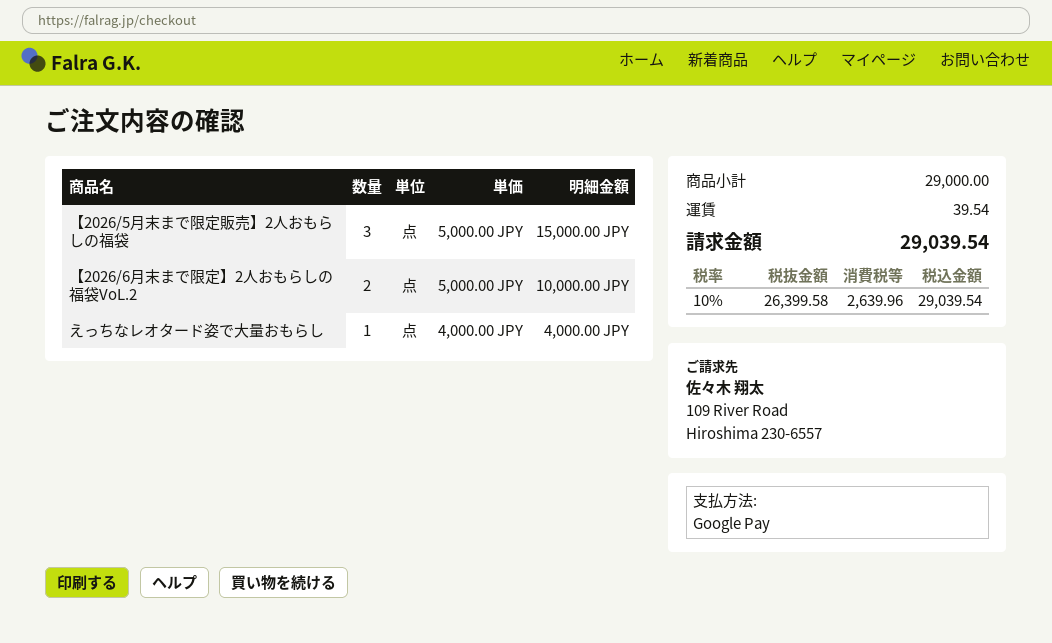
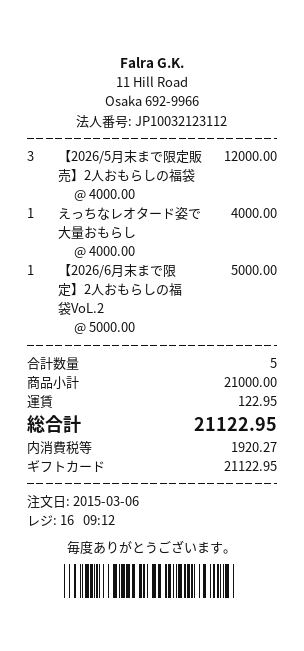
payment method: Google Pay -> gift card
【2026/5月末まで限定販売】2人おもらしの福袋: 3 x 5000.00 = 15000.00 -> 3 x 4000.00 = 12000.00
【2026/6月末まで限定】2人おもらしの福袋VoL.2: 2 x 5000.00 = 10000.00 -> 1 x 5000.00 = 5000.00
subtotal: 29000.00 -> 21000.00
shipping: 39.54 -> 122.95
tax: 2639.96 -> 1920.27
total: 29039.54 -> 21122.95

